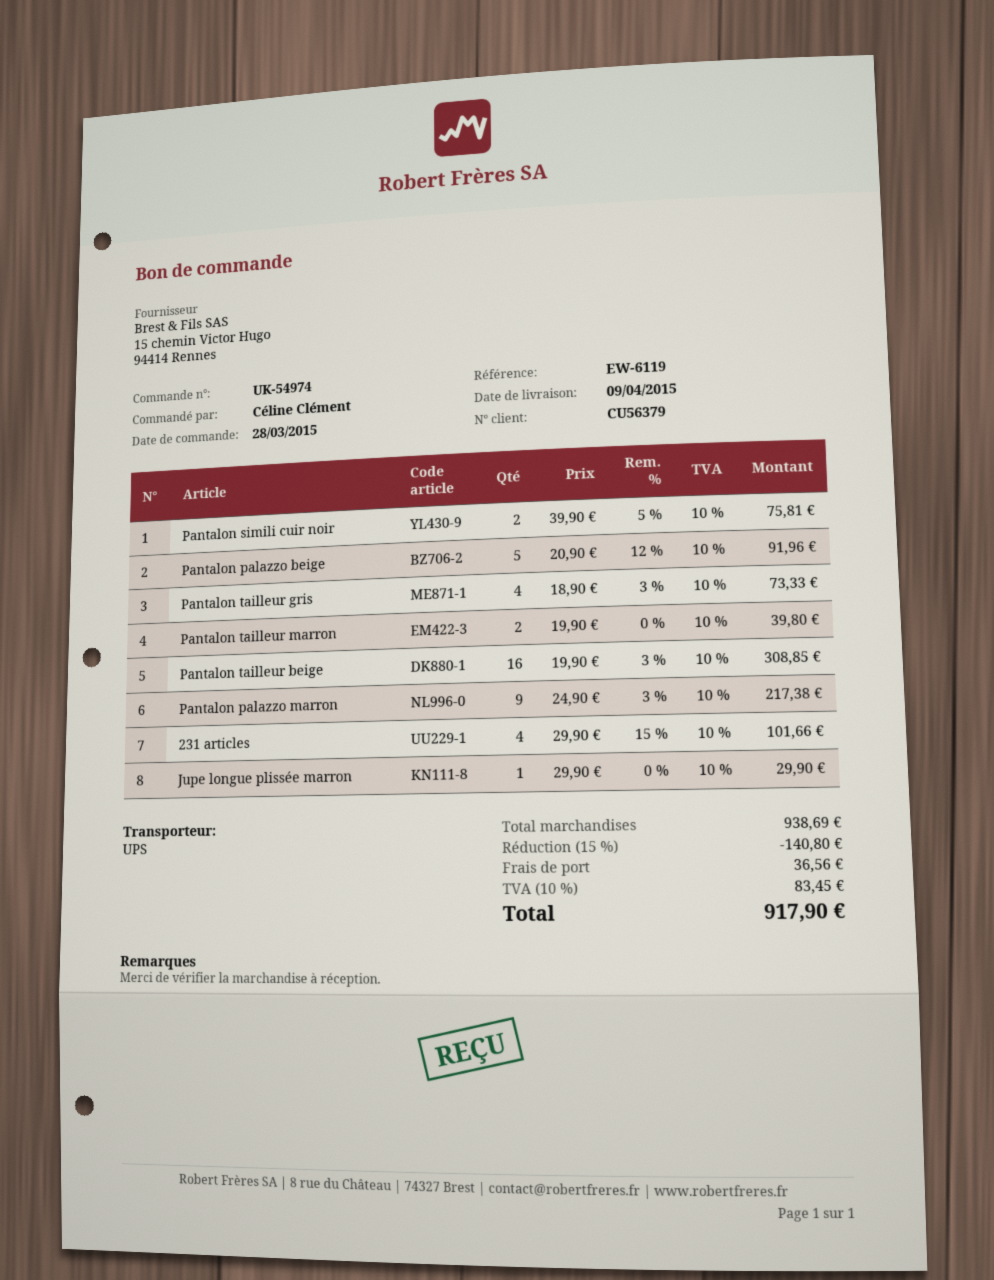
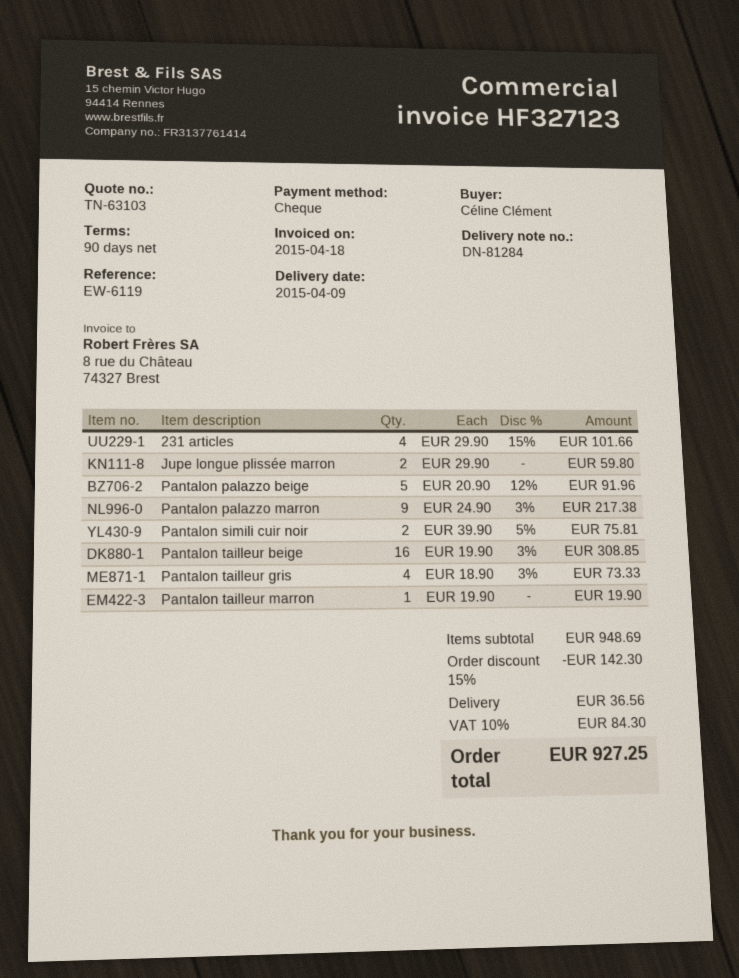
Pantalon tailleur marron: 2 x 19.90 = 39.80 -> 1 x 19.90 = 19.90
Jupe longue plissée marron: 1 x 29.90 = 29.90 -> 2 x 29.90 = 59.80
subtotal: 938.69 -> 948.69
discount: 15% = 140.80 -> 15% = 142.30
tax: 10% = 83.45 -> 10% = 84.30
total: 917.90 -> 927.25

